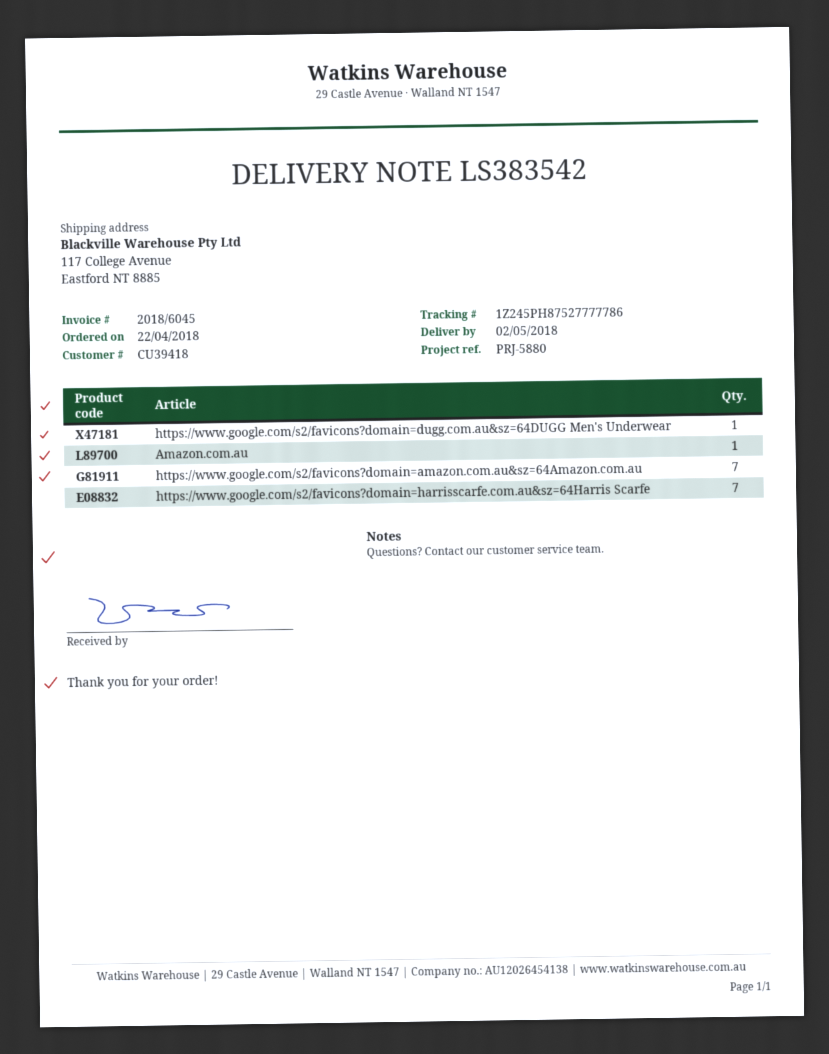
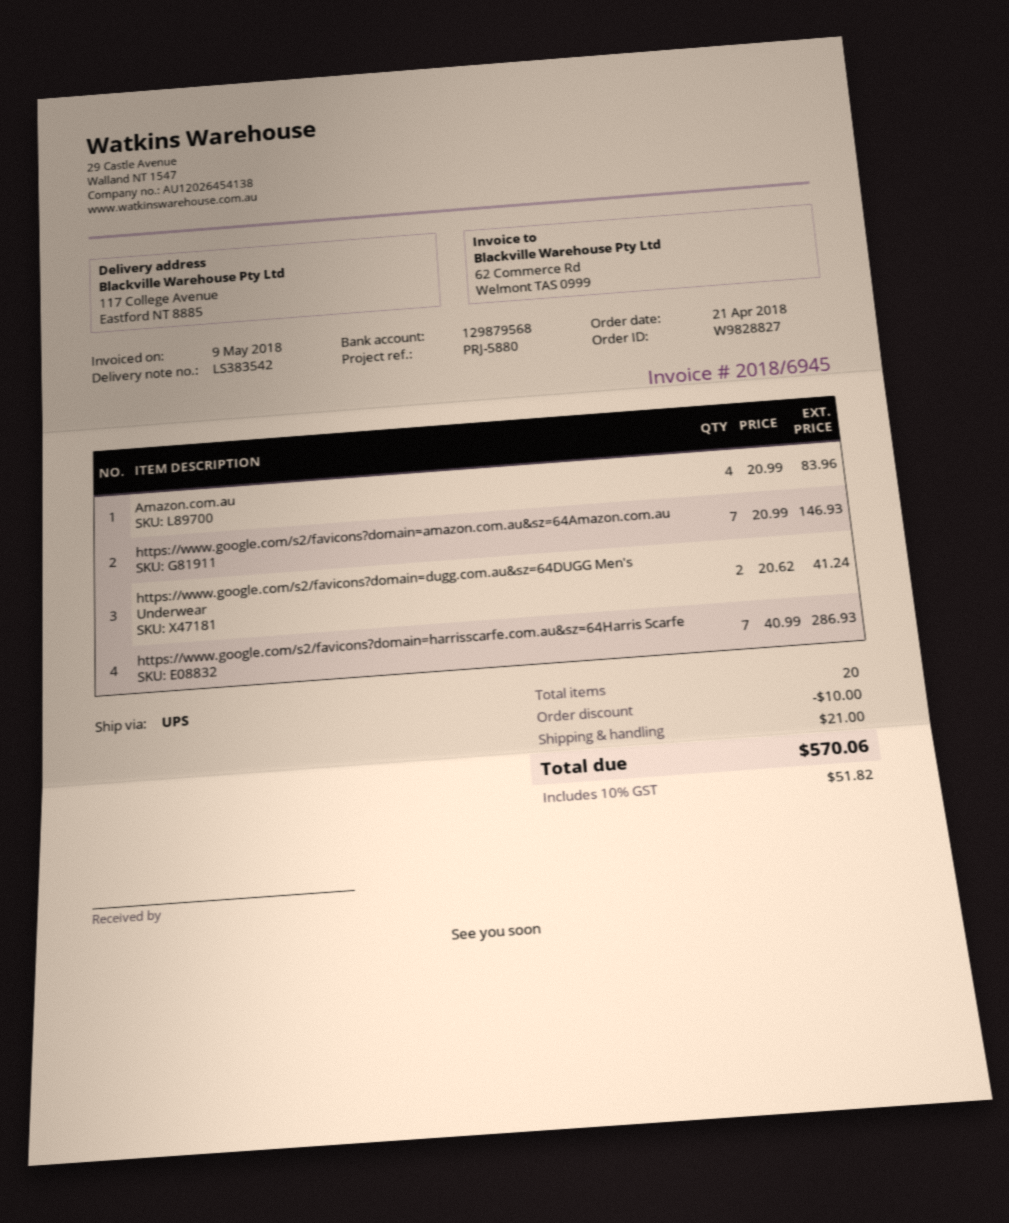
order date: 2018-04-22 -> 2018-04-21
invoice number: 2018/6045 -> 2018/6945
https://www.google.com/s2/favicons?domain=dugg.com.au&sz=64DUGG Men's Underwear: 1 -> 2
Amazon.com.au: 1 -> 4

